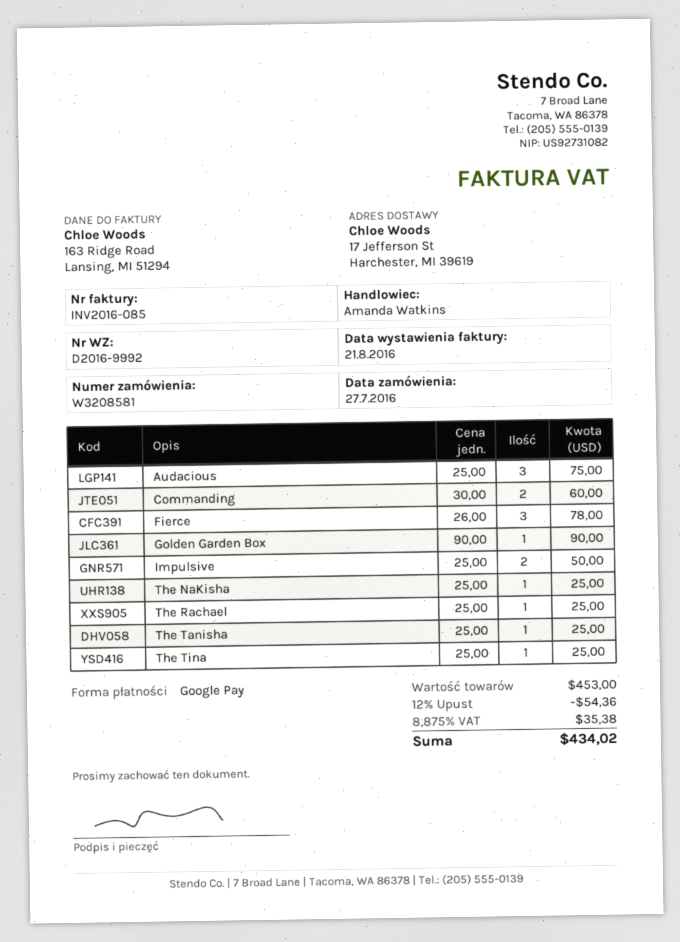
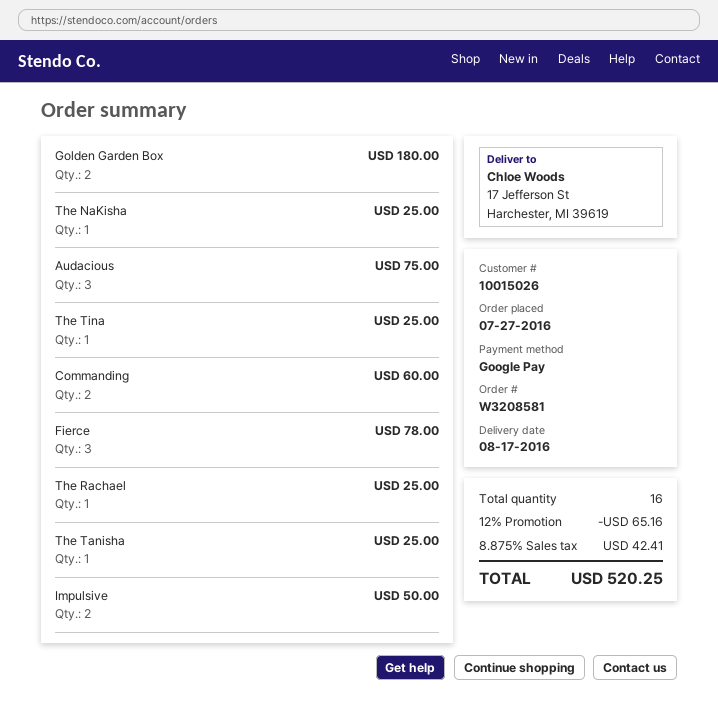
Golden Garden Box: 1 for 90.00 -> 2 for 180.00
discount: 12% = 54.36 -> 12% = 65.16
tax: 8.875% = 35.38 -> 8.875% = 42.41
total: 434.02 -> 520.25

